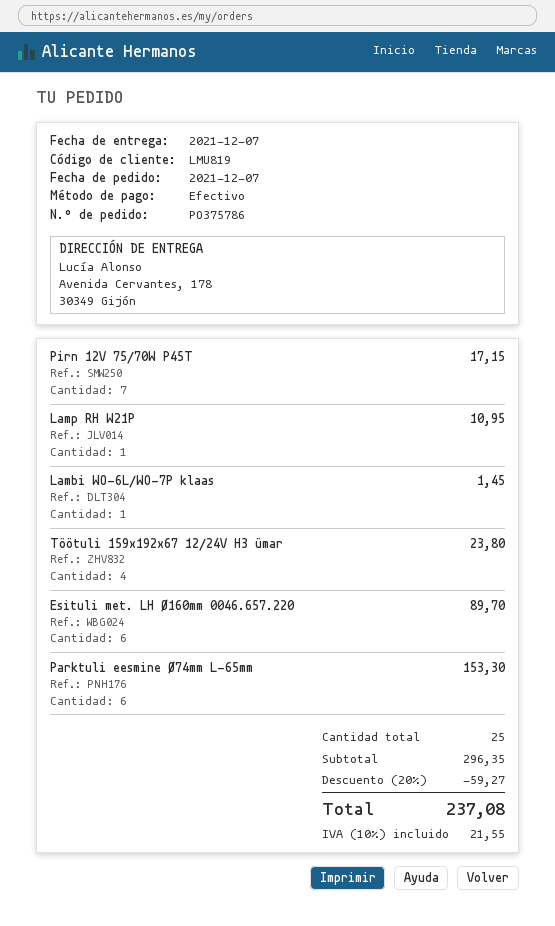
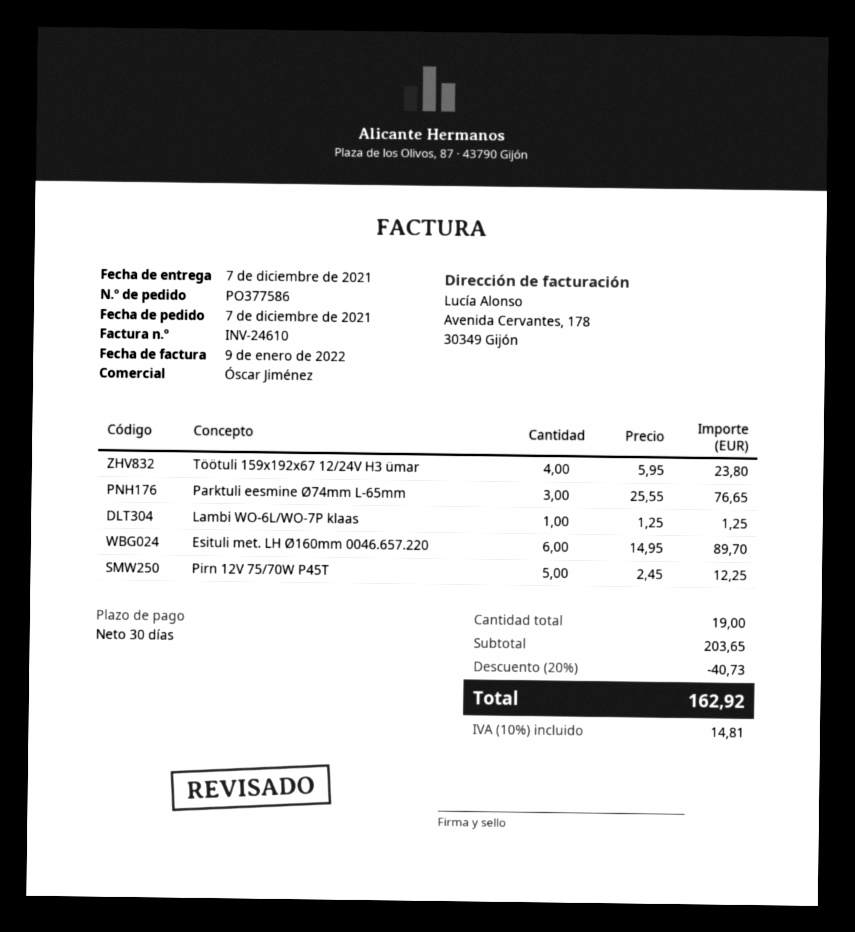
order number: PO375786 -> PO377586
Pirn 12V 75/70W P45T: 7 for 17.15 -> 5 for 12.25
Lamp RH W21P: 1 for 10.95 -> none
Lambi WO-6L/WO-7P klaas: 1 for 1.45 -> 1 for 1.25
Parktuli eesmine Ø74mm L-65mm: 6 for 153.30 -> 3 for 76.65
total quantity: 25 -> 19
subtotal: 296.35 -> 203.65
discount: 20% = 59.27 -> 20% = 40.73
tax: 10% = 21.55 -> 10% = 14.81
total: 237.08 -> 162.92

